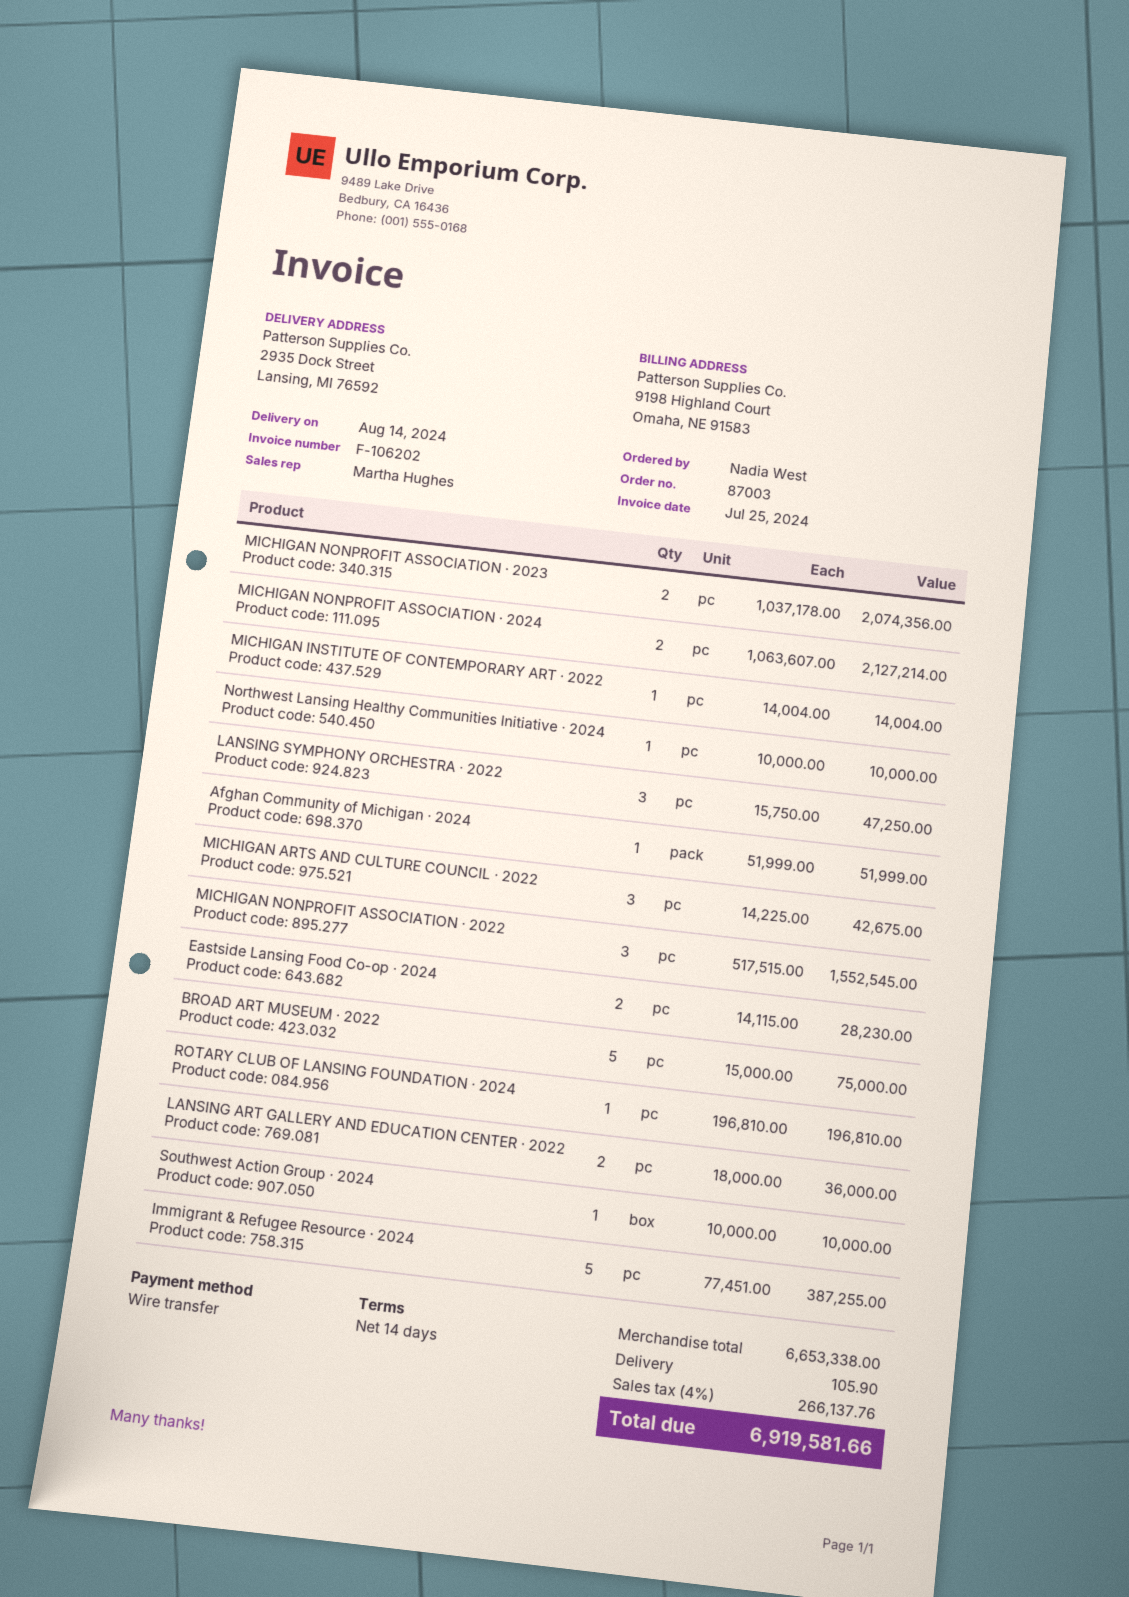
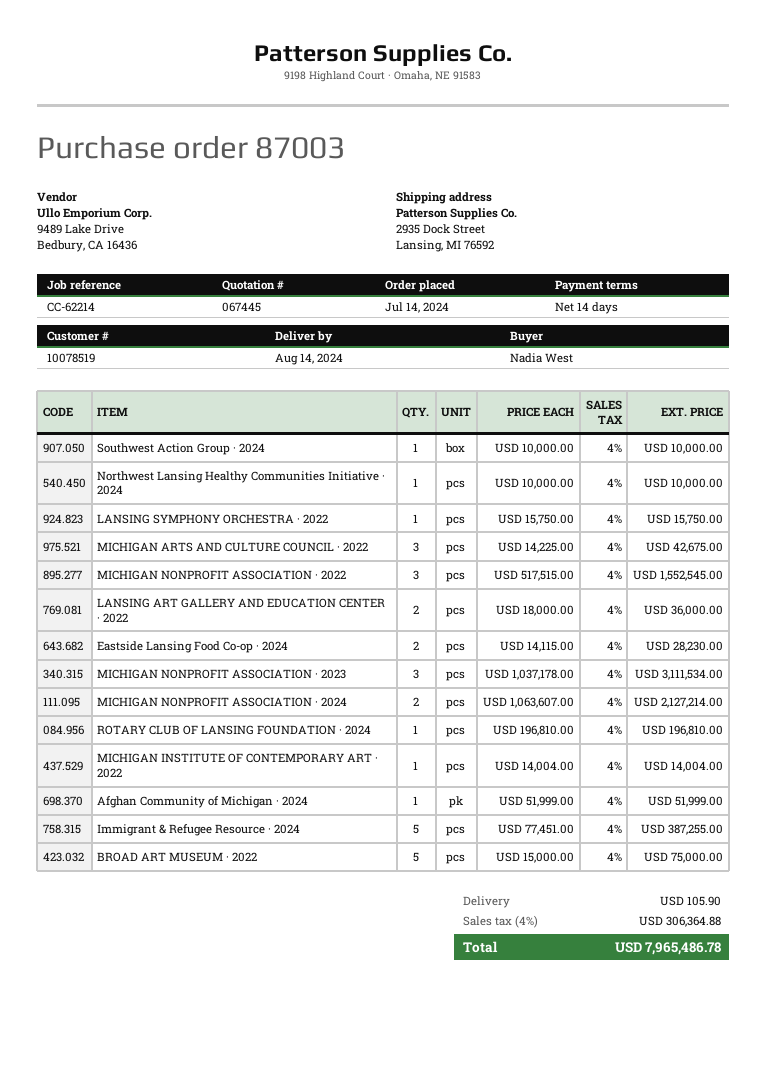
MICHIGAN NONPROFIT ASSOCIATION · 2023: 2 x 1037178.00 = 2074356.00 -> 3 x 1037178.00 = 3111534.00
LANSING SYMPHONY ORCHESTRA · 2022: 3 x 15750.00 = 47250.00 -> 1 x 15750.00 = 15750.00
tax: 4% = 266137.76 -> 4% = 306364.88
total: 6919581.66 -> 7965486.78

